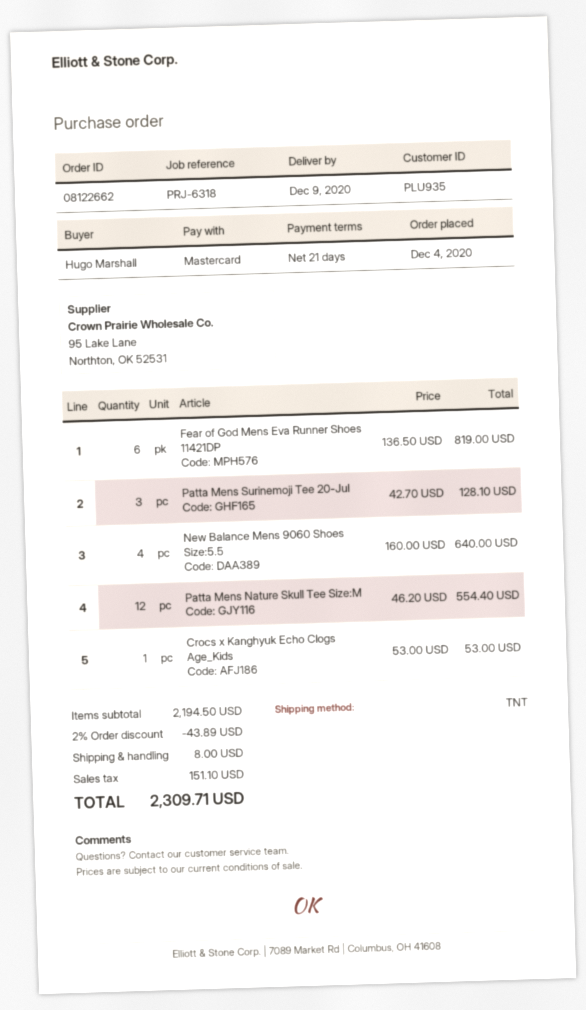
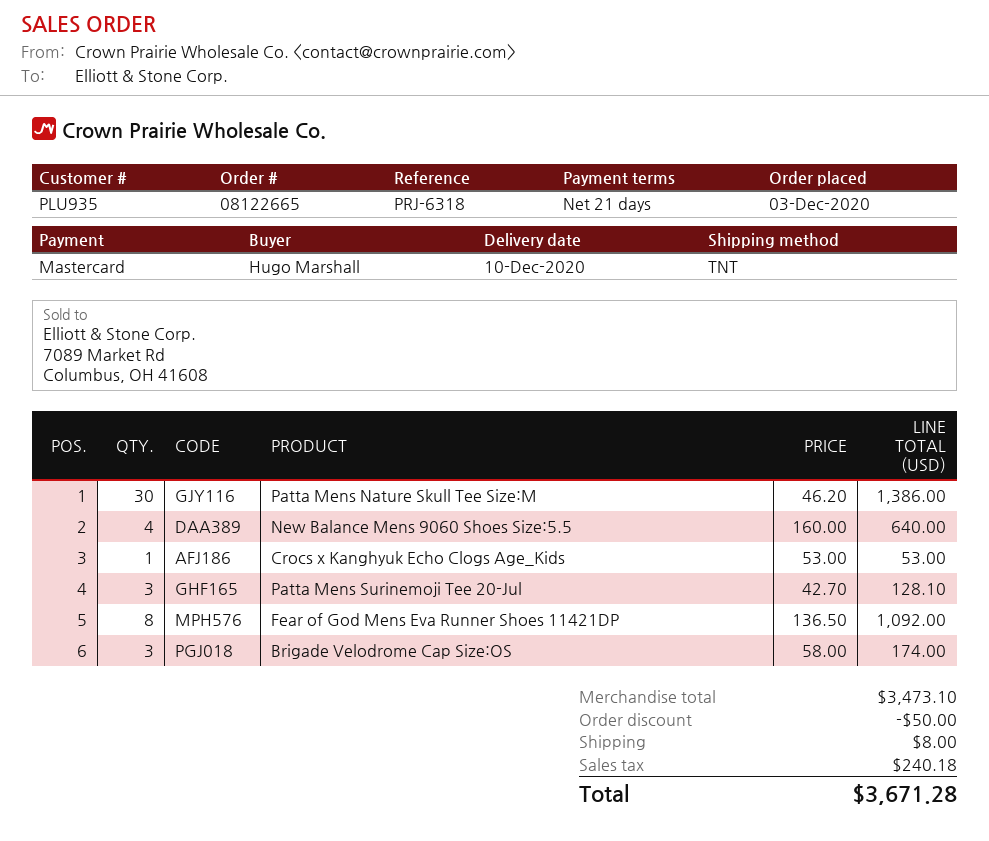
order number: 08122662 -> 08122665
order date: 2020-12-04 -> 2020-12-03
delivery date: 2020-12-09 -> 2020-12-10
Fear of God Mens Eva Runner Shoes 11421DP: 6 x 136.50 = 819.00 -> 8 x 136.50 = 1092.00
Patta Mens Nature Skull Tee Size:M: 12 x 46.20 = 554.40 -> 30 x 46.20 = 1386.00
Brigade Velodrome Cap Size:OS: none -> 3 x 58.00 = 174.00
subtotal: 2194.50 -> 3473.10
discount: 43.89 -> 50.00
tax: 151.10 -> 240.18
total: 2309.71 -> 3671.28

